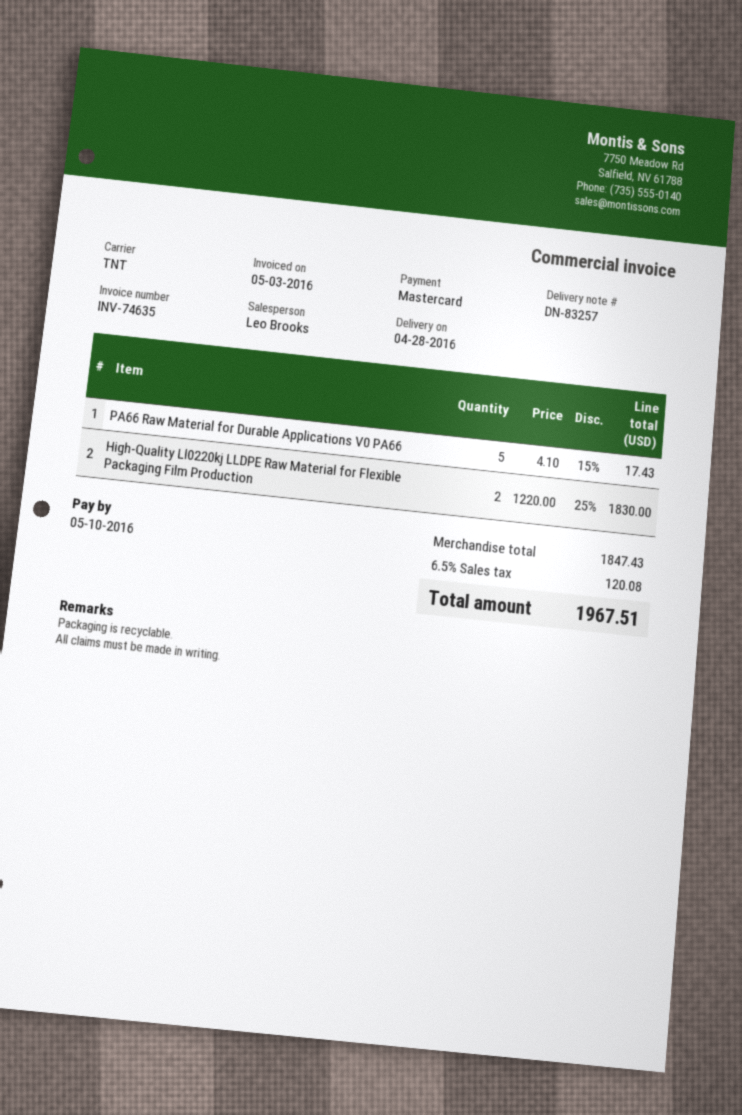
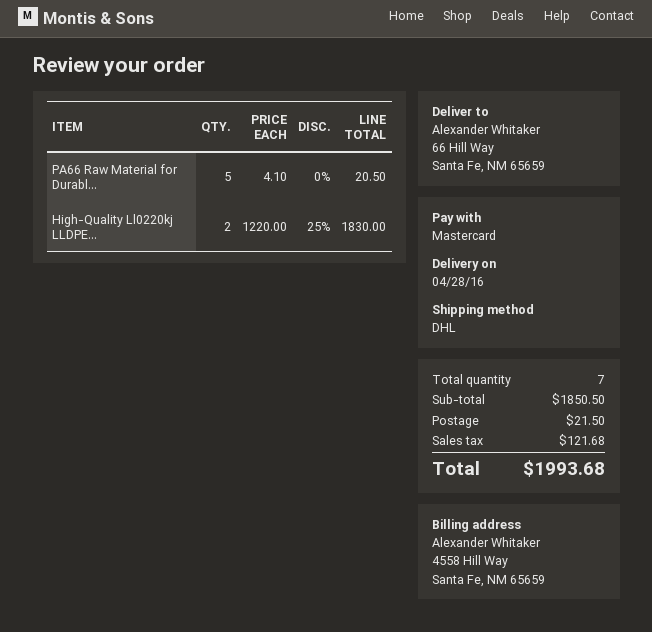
shipping method: TNT -> DHL
PA66 Raw Material for Durable Applications V0 PA66: 5 x 4.10 - 15% = 17.43 -> 5 x 4.10 = 20.50
subtotal: 1847.43 -> 1850.50
shipping: none -> 21.50
tax: 120.08 -> 121.68
total: 1967.51 -> 1993.68

